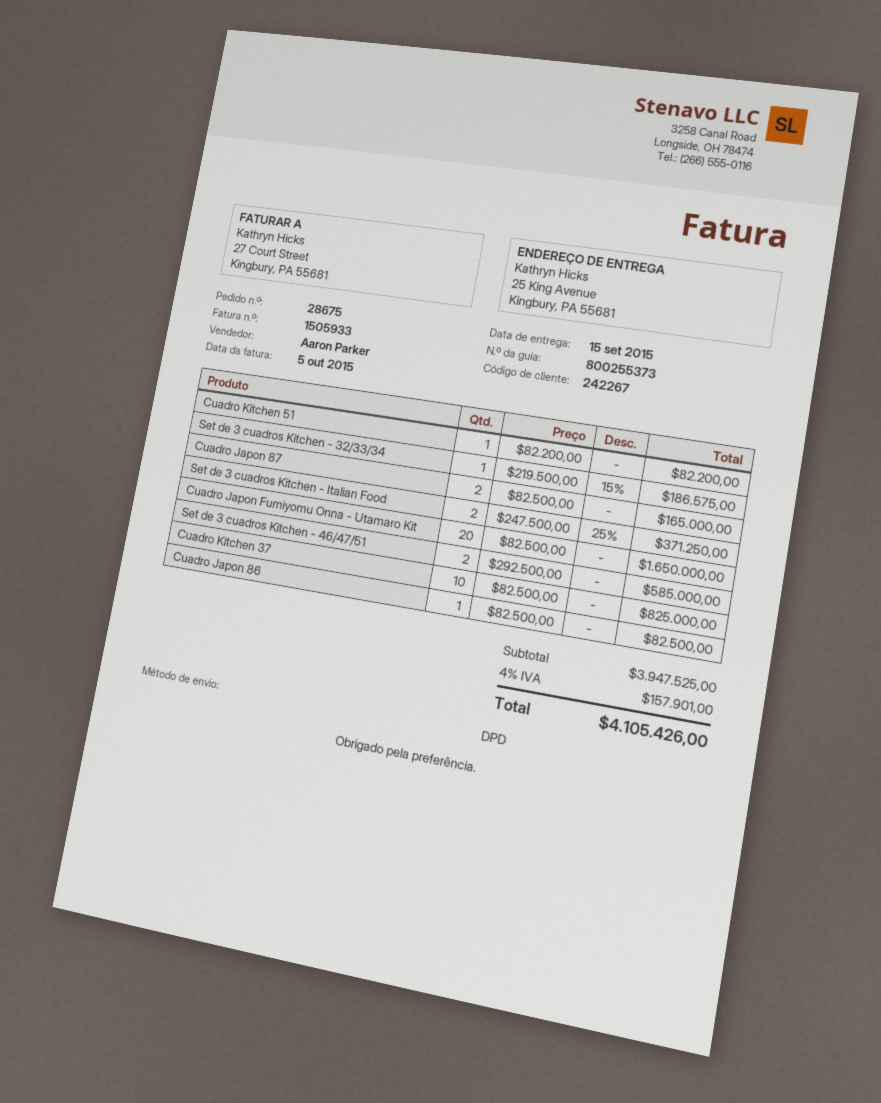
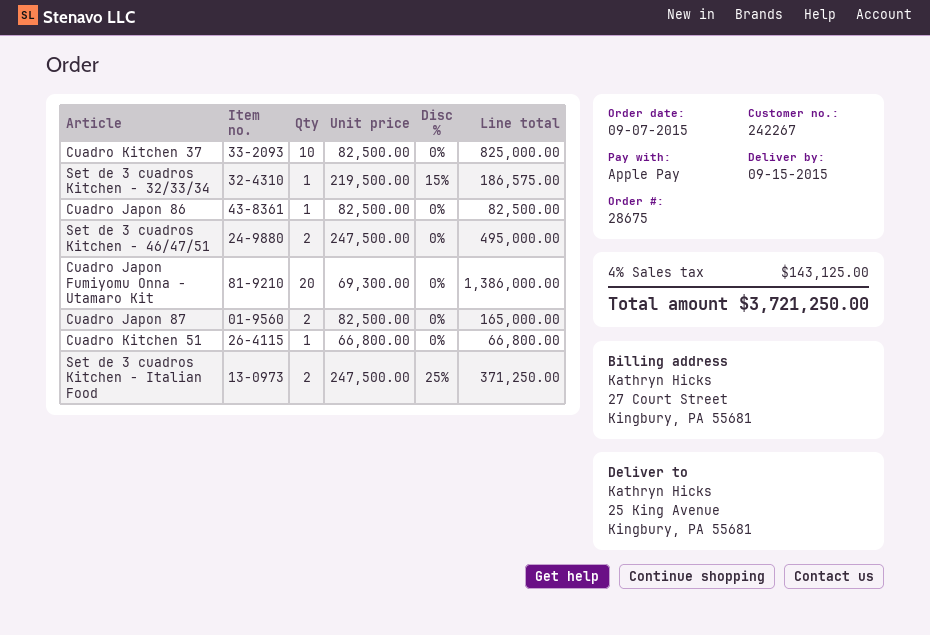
Cuadro Kitchen 51: 1 x 82200.00 = 82200.00 -> 1 x 66800.00 = 66800.00
Cuadro Japon Fumiyomu Onna - Utamaro Kit: 20 x 82500.00 = 1650000.00 -> 20 x 69300.00 = 1386000.00
Set de 3 cuadros Kitchen - 46/47/51: 2 x 292500.00 = 585000.00 -> 2 x 247500.00 = 495000.00
tax: 4% = 157901.00 -> 4% = 143125.00
total: 4105426.00 -> 3721250.00

